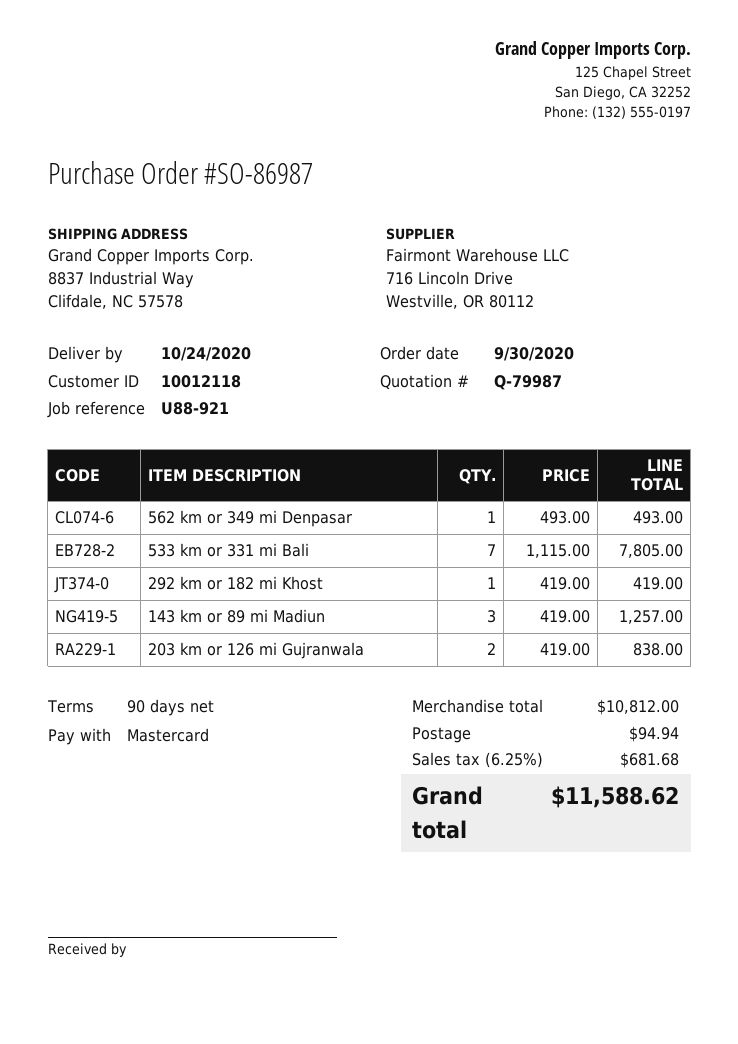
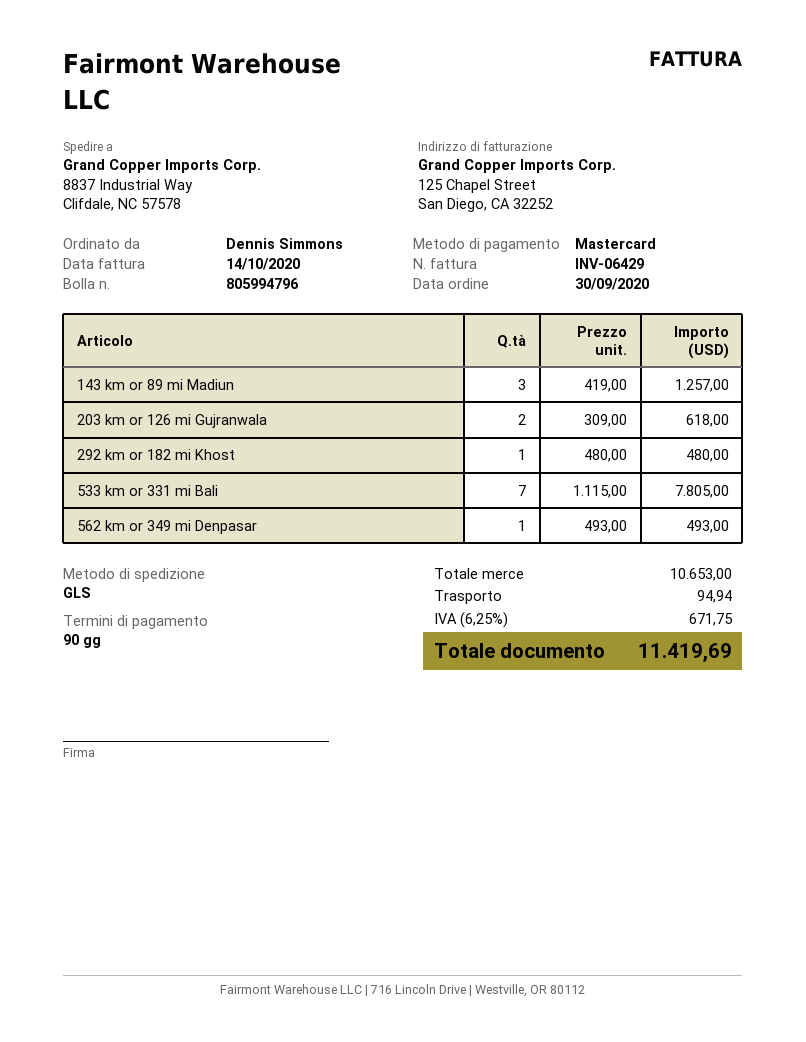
292 km or 182 mi Khost: 1 x 419.00 = 419.00 -> 1 x 480.00 = 480.00
203 km or 126 mi Gujranwala: 2 x 419.00 = 838.00 -> 2 x 309.00 = 618.00
subtotal: 10812.00 -> 10653.00
tax: 6.25% = 681.68 -> 6.25% = 671.75
total: 11588.62 -> 11419.69

